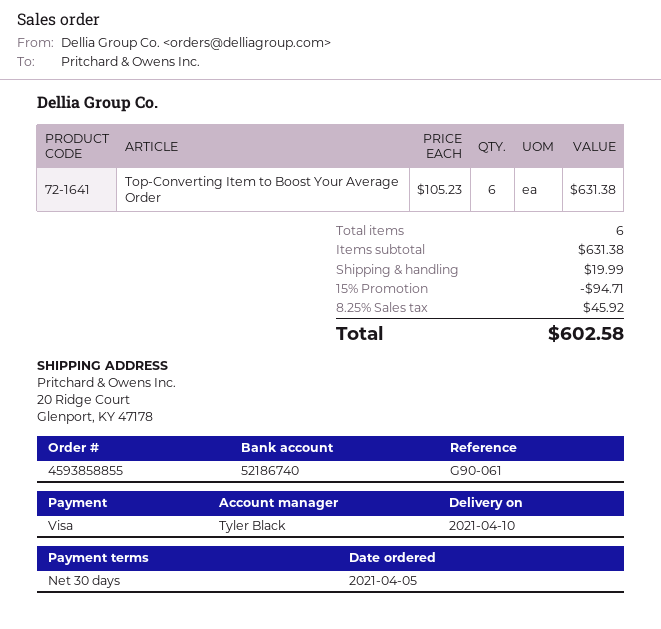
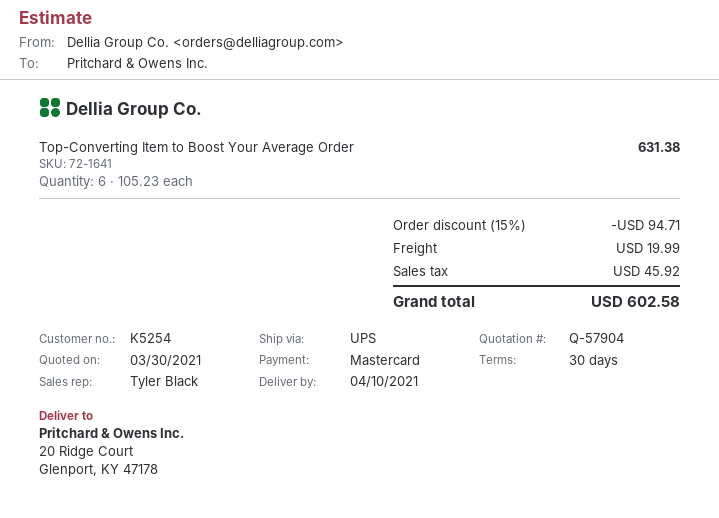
payment method: Visa -> Mastercard

